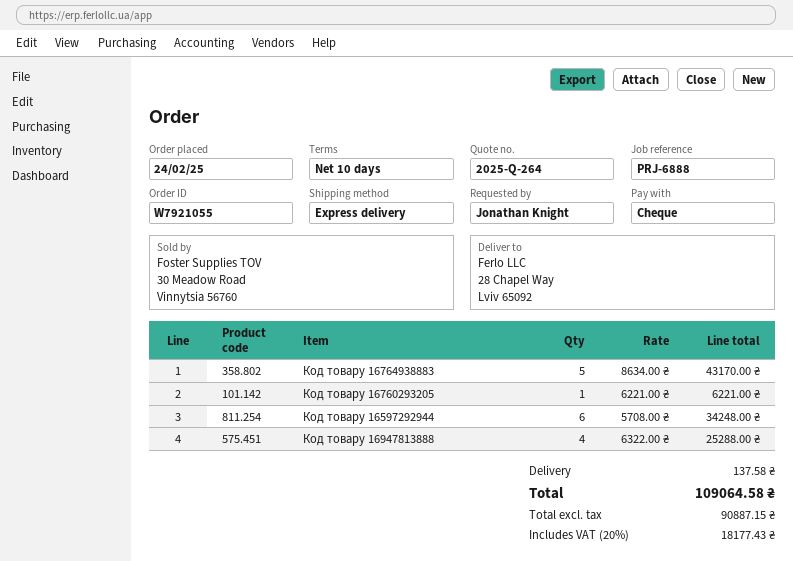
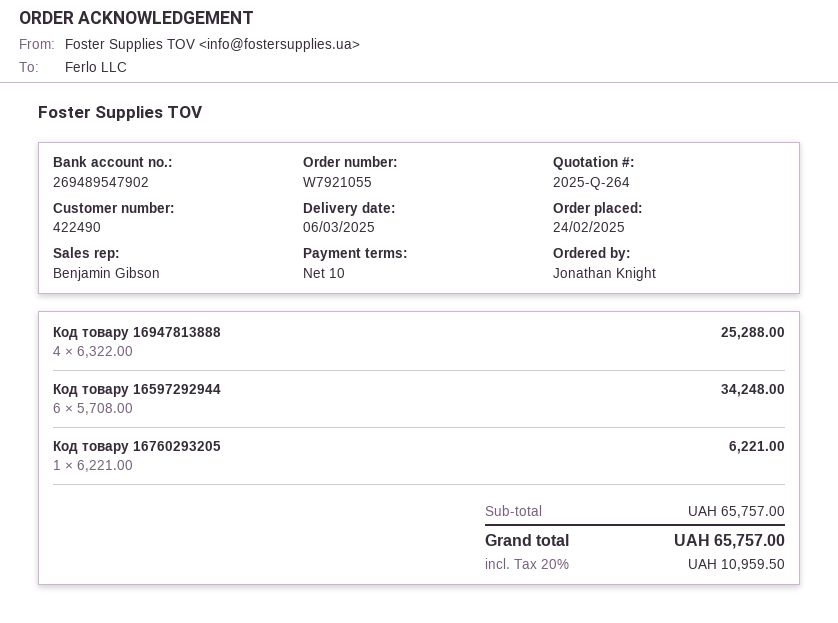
Код товару 16764938883: 5 x 8634.00 = 43170.00 -> none
shipping: 137.58 -> none
tax: 20% = 18177.43 -> 20% = 10959.50
total: 109064.58 -> 65757.00

